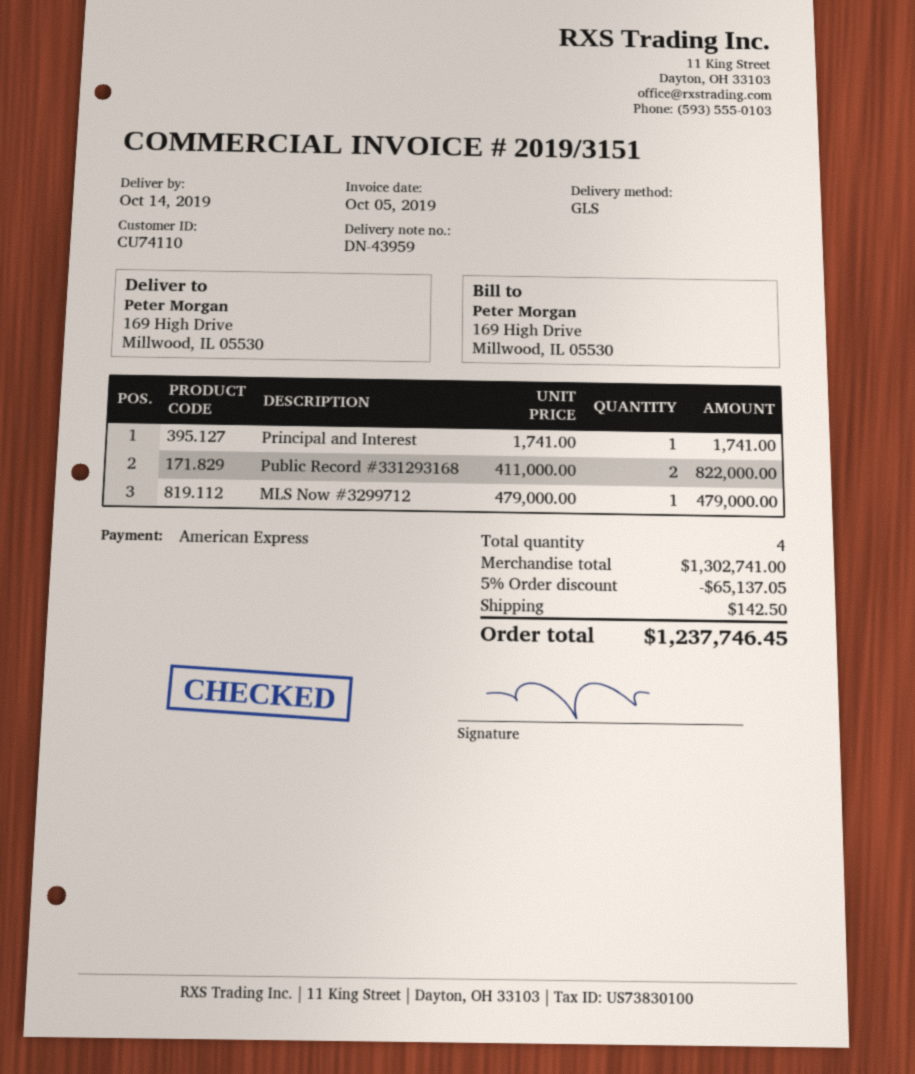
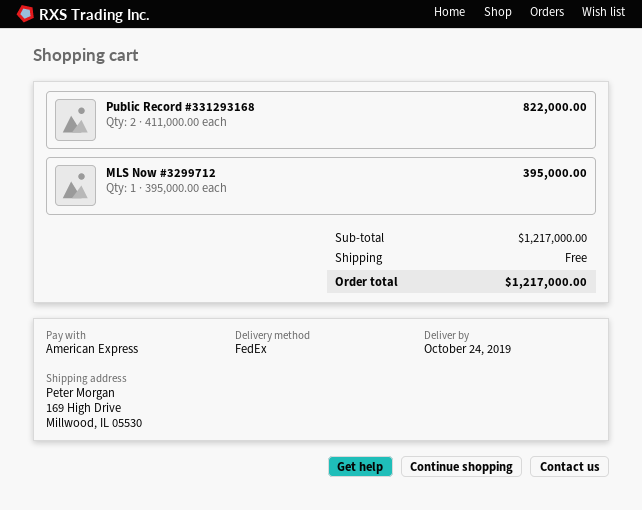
delivery date: 2019-10-14 -> 2019-10-24
shipping method: GLS -> FedEx
Principal and Interest: 1 x 1741.00 = 1741.00 -> none
MLS Now #3299712: 1 x 479000.00 = 479000.00 -> 1 x 395000.00 = 395000.00
subtotal: 1302741.00 -> 1217000.00
discount: 5% = 65137.05 -> none
shipping: 142.50 -> 0.00
total: 1237746.45 -> 1217000.00

